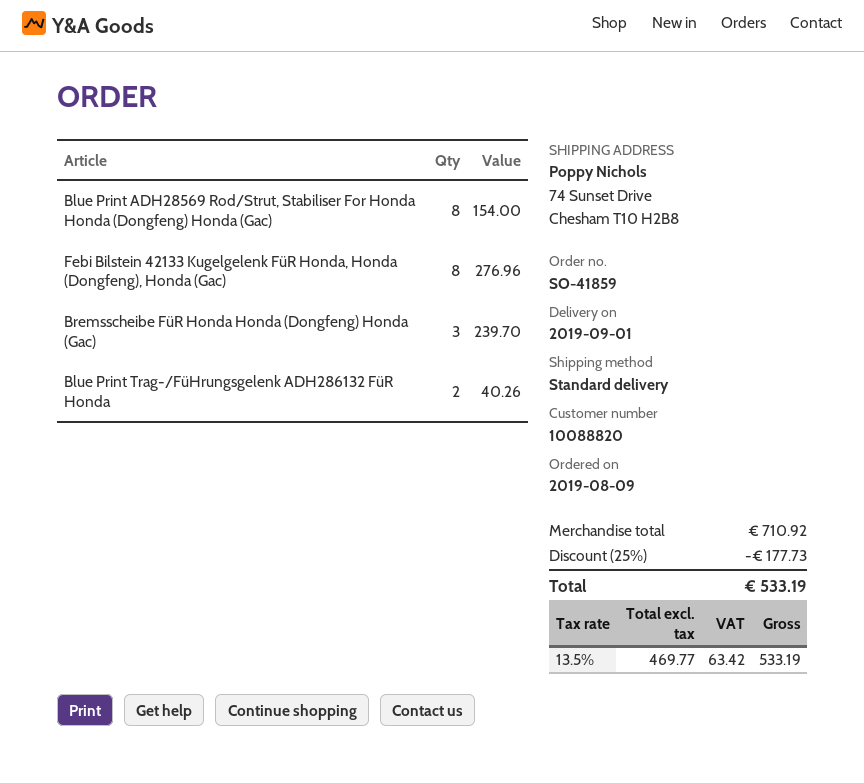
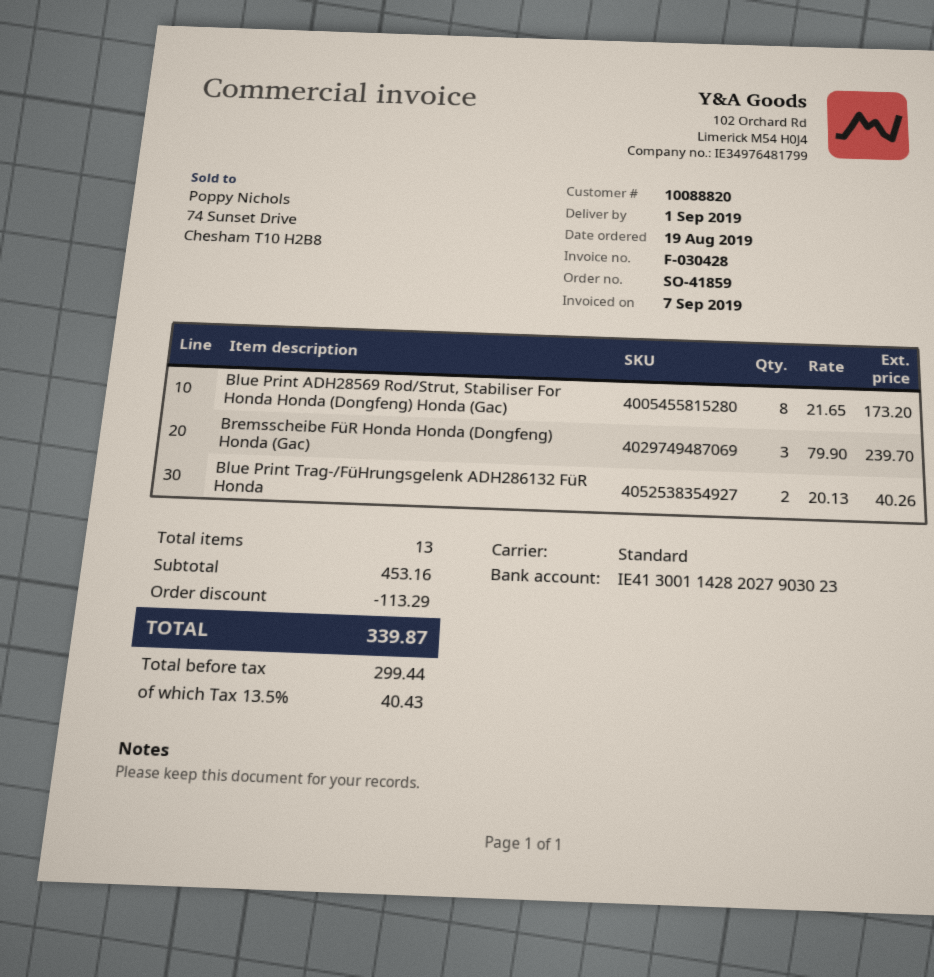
order date: 2019-08-09 -> 2019-08-19
Blue Print ADH28569 Rod/Strut, Stabiliser For Honda Honda (Dongfeng) Honda (Gac): 8 for 154.00 -> 8 for 173.20
Febi Bilstein 42133 Kugelgelenk FüR Honda, Honda (Dongfeng), Honda (Gac): 8 for 276.96 -> none
subtotal: 710.92 -> 453.16
discount: 177.73 -> 113.29
net: 469.77 -> 299.44
tax: 13.5% = 63.42 -> 13.5% = 40.43
total: 533.19 -> 339.87

